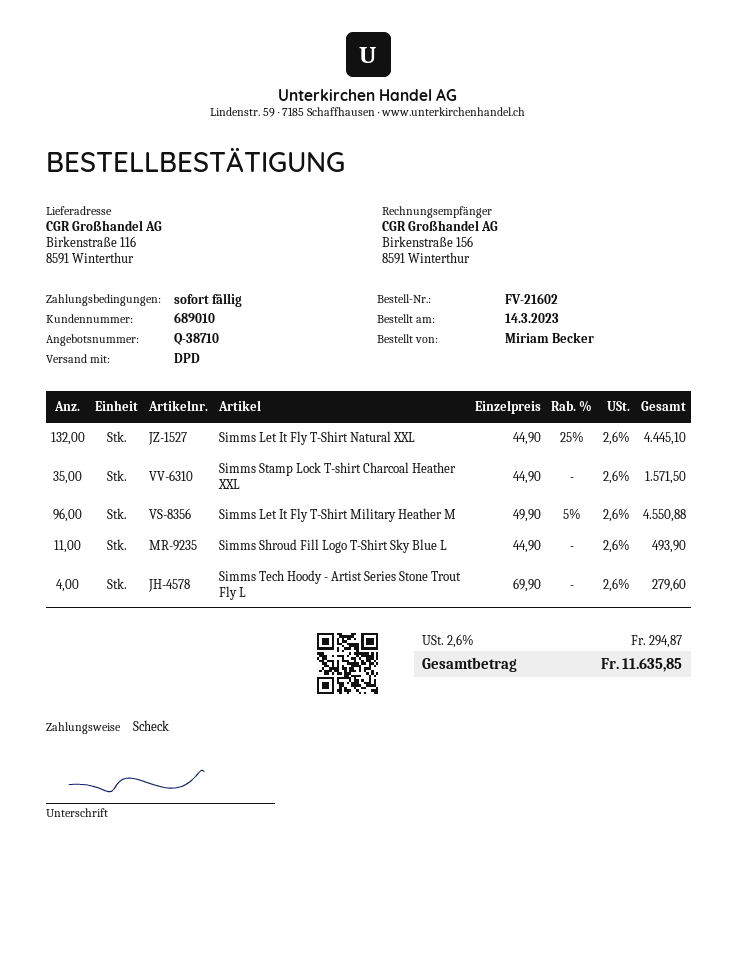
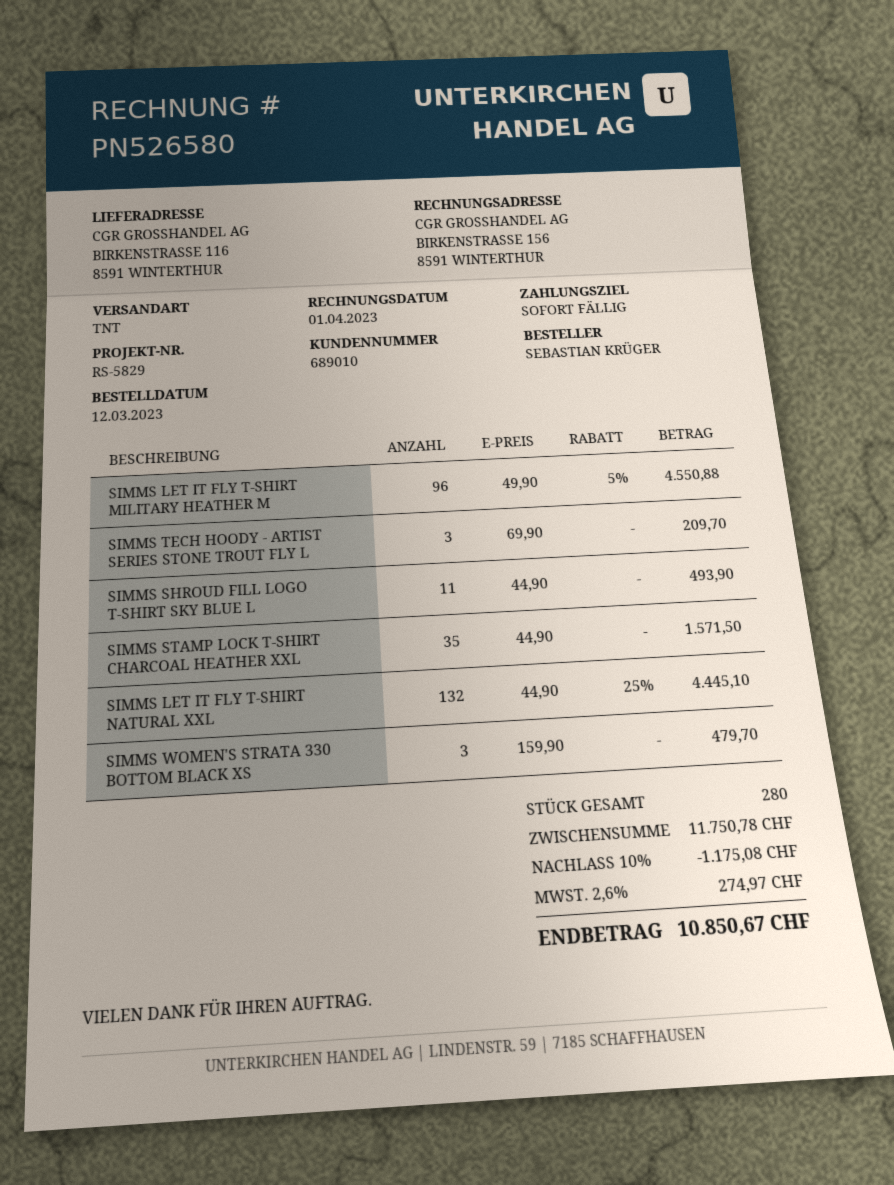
order date: 2023-03-14 -> 2023-03-12
ordered by: Miriam Becker -> SEBASTIAN KRÜGER
shipping method: DPD -> TNT
Simms Tech Hoody - Artist Series Stone Trout Fly L: 4 x 69.90 = 279.60 -> 3 x 69.90 = 209.70
SIMMS WOMEN'S STRATA 330 BOTTOM BLACK XS: none -> 3 x 159.90 = 479.70
discount: none -> 10% = 1175.08
tax: 2.6% = 294.87 -> 2.6% = 274.97
total: 11635.85 -> 10850.67

